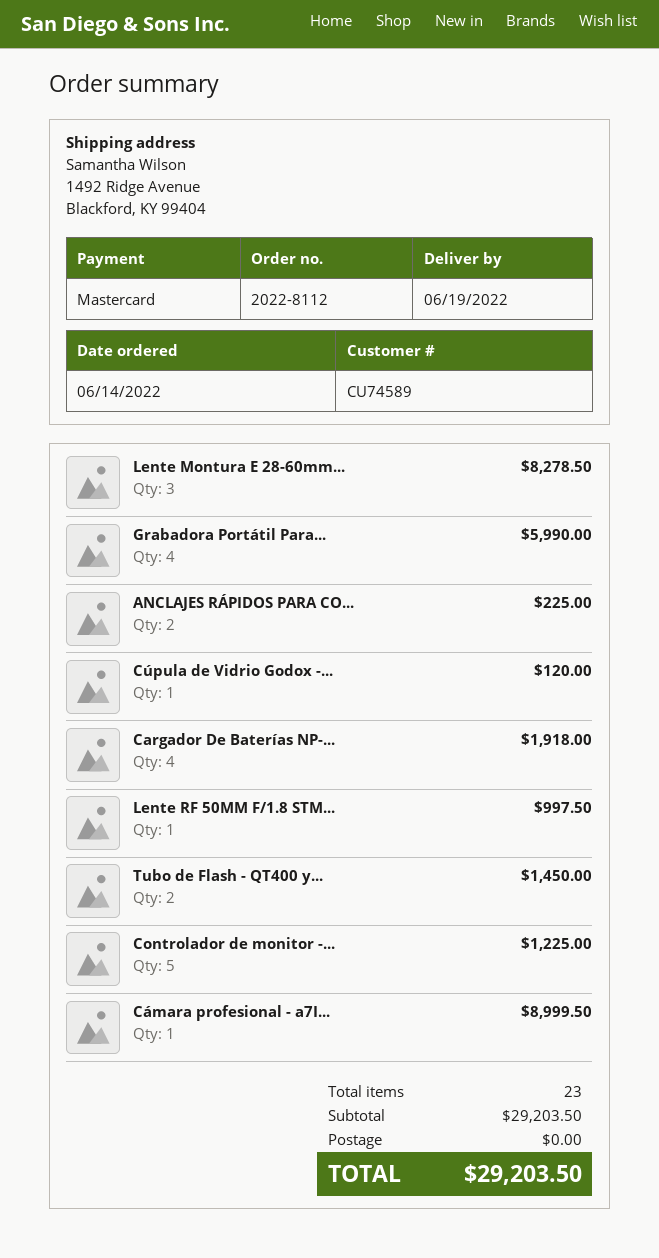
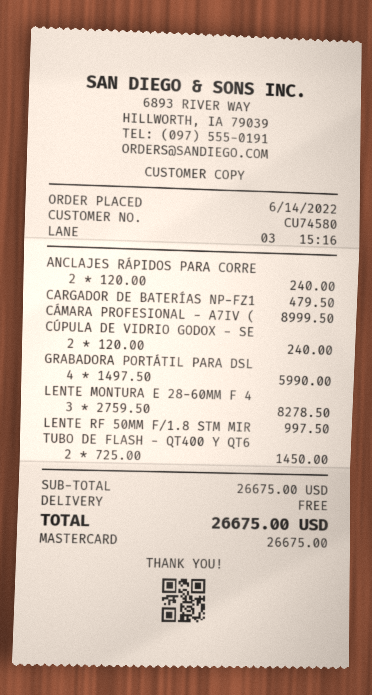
customer number: CU74589 -> CU74580
ANCLAJES RÁPIDOS PARA CO...: 2 for 225.00 -> 2 for 240.00
Cúpula de Vidrio Godox -...: 1 for 120.00 -> 2 for 240.00
Cargador De Baterías NP-...: 4 for 1918.00 -> 1 for 479.50
Controlador de monitor -...: 5 for 1225.00 -> none
subtotal: 29203.50 -> 26675.00
total: 29203.50 -> 26675.00

